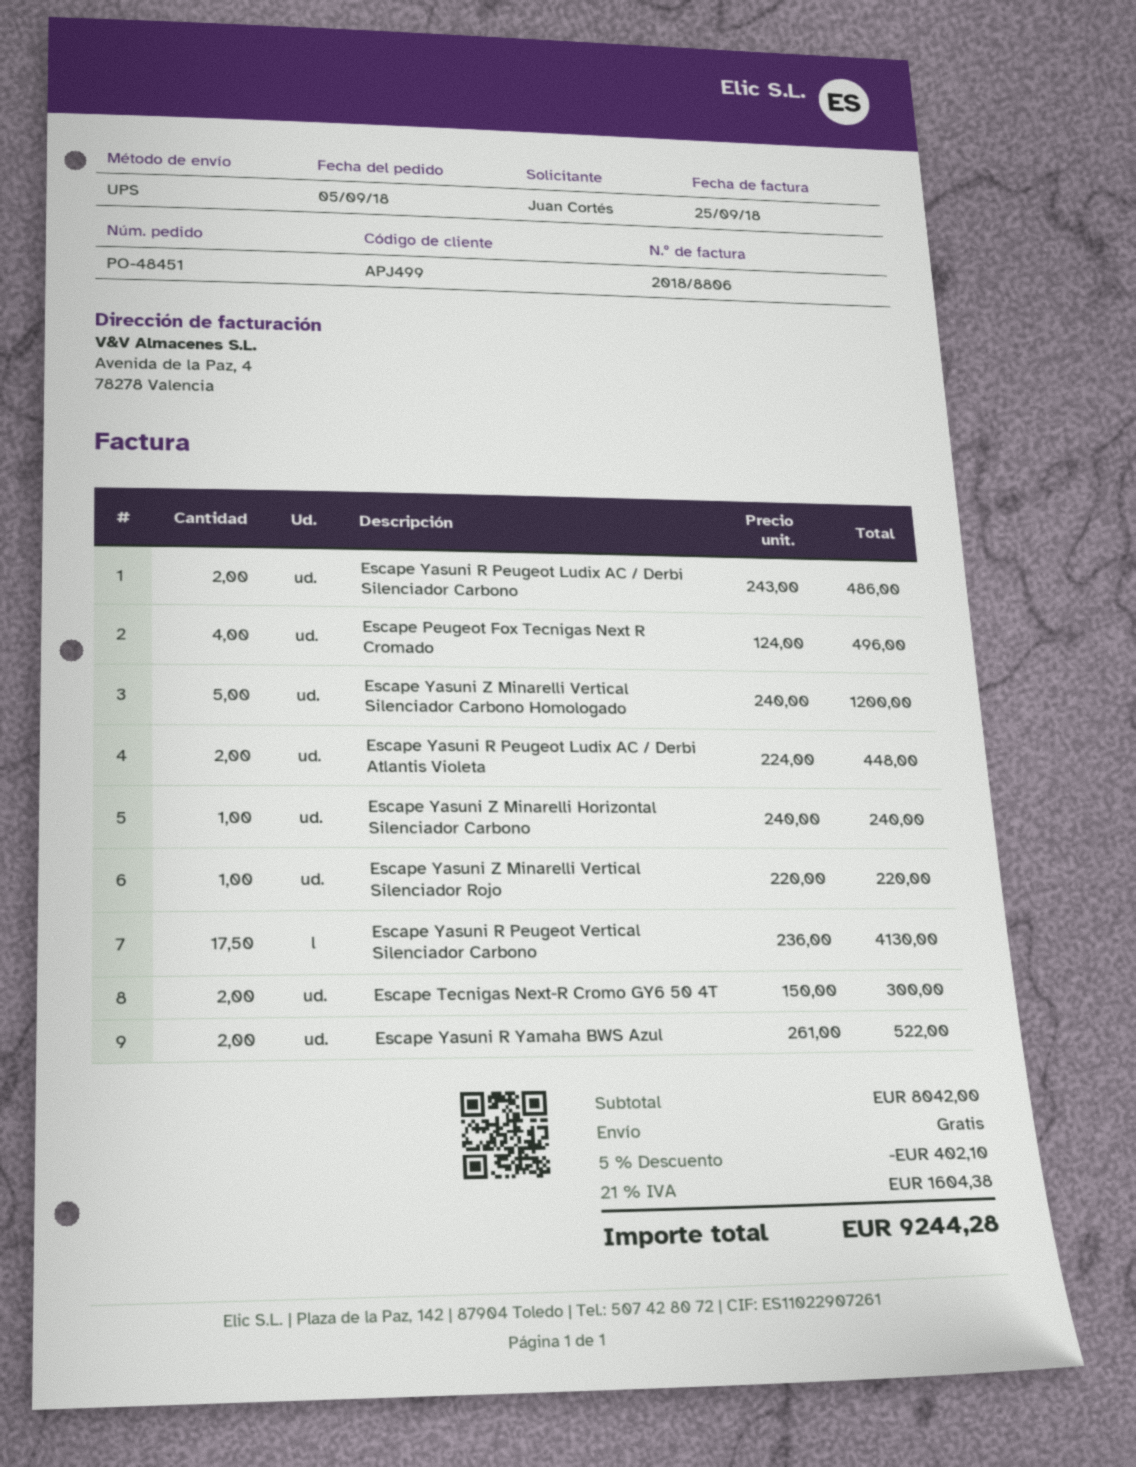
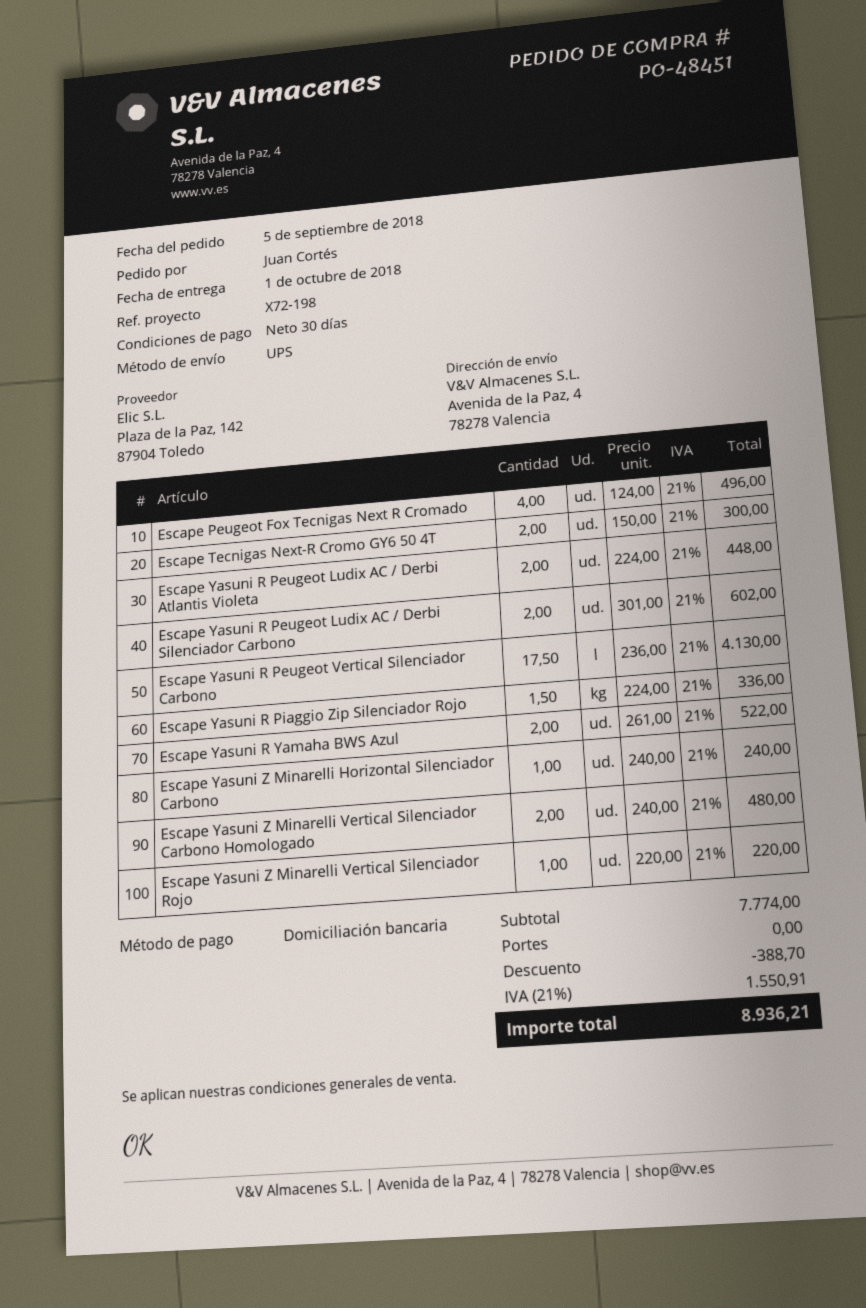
Escape Yasuni R Peugeot Ludix AC / Derbi Silenciador Carbono: 2 x 243.00 = 486.00 -> 2 x 301.00 = 602.00
Escape Yasuni Z Minarelli Vertical Silenciador Carbono Homologado: 5 x 240.00 = 1200.00 -> 2 x 240.00 = 480.00
Escape Yasuni R Piaggio Zip Silenciador Rojo: none -> 1.5 x 224.00 = 336.00
subtotal: 8042.00 -> 7774.00
discount: 402.10 -> 388.70
tax: 21% = 1604.38 -> 21% = 1550.91
total: 9244.28 -> 8936.21

